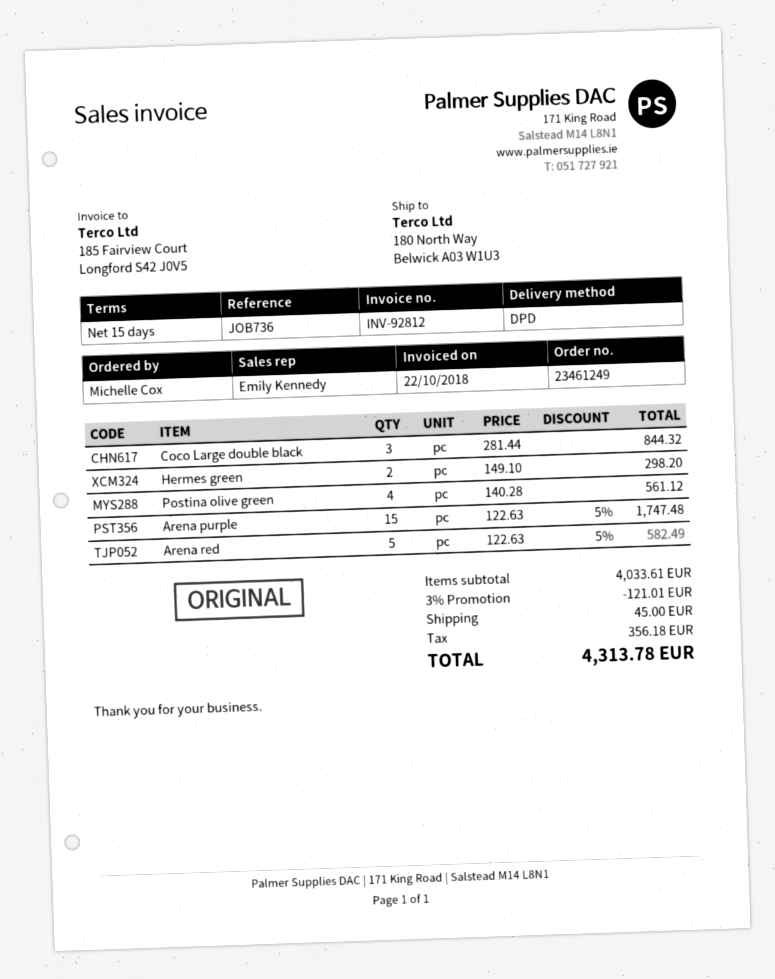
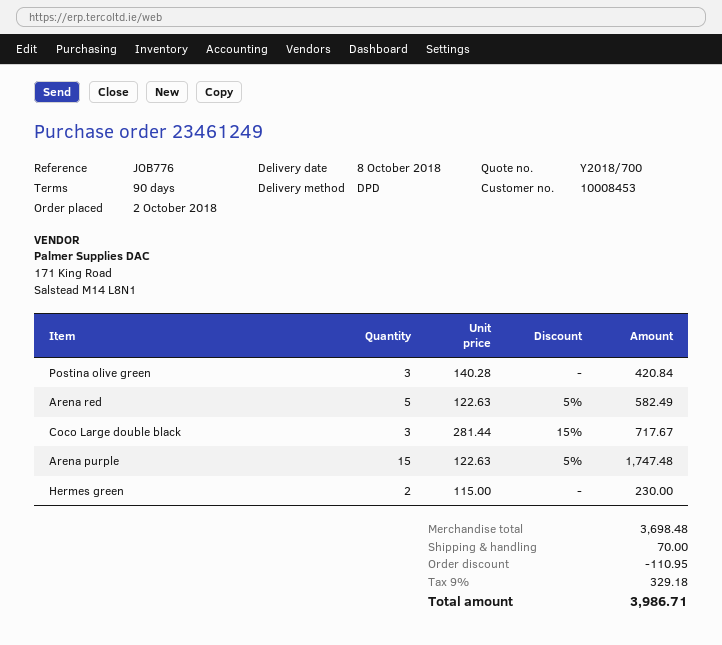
payment terms: 15 days -> 90 days
reference: JOB736 -> JOB776
Coco Large double black: 3 x 281.44 = 844.32 -> 3 x 281.44 - 15% = 717.67
Hermes green: 2 x 149.10 = 298.20 -> 2 x 115.00 = 230.00
Postina olive green: 4 x 140.28 = 561.12 -> 3 x 140.28 = 420.84
subtotal: 4033.61 -> 3698.48
discount: 121.01 -> 110.95
shipping: 45.00 -> 70.00
tax: 356.18 -> 329.18
total: 4313.78 -> 3986.71

